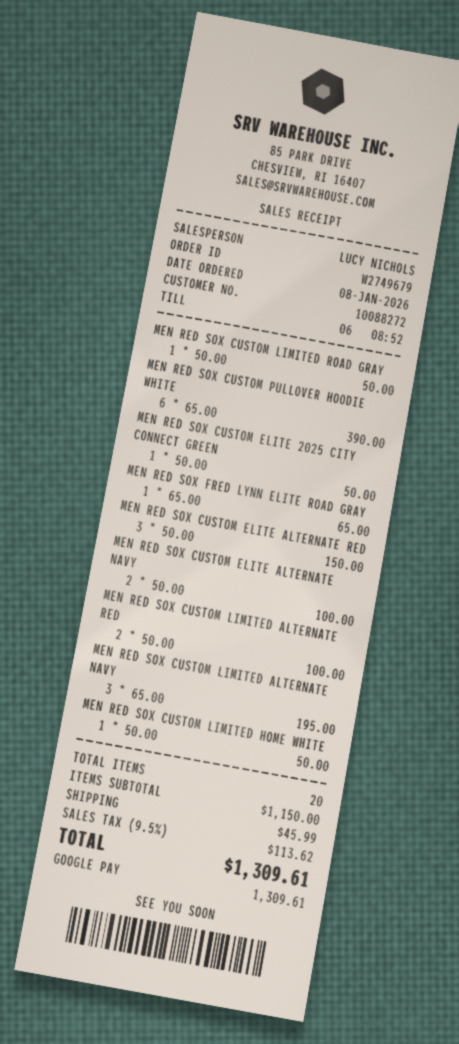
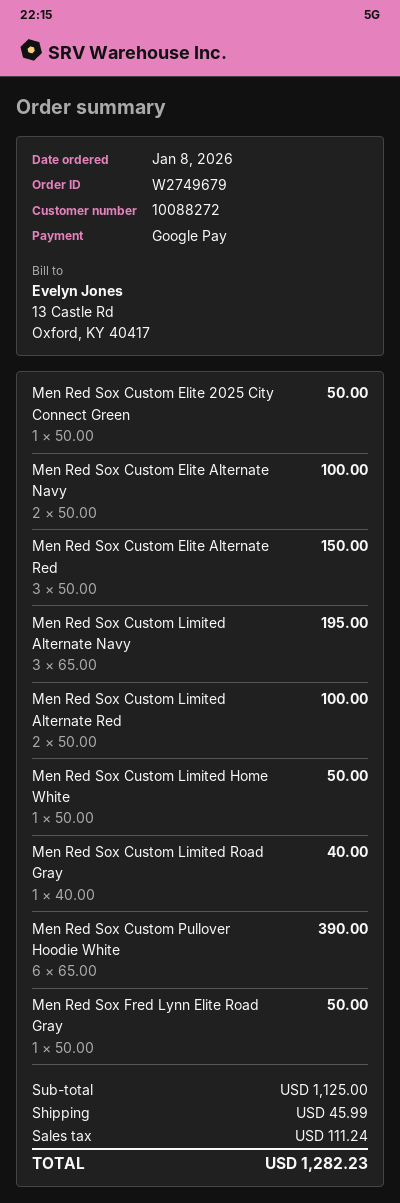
MEN RED SOX CUSTOM LIMITED ROAD GRAY: 1 x 50.00 = 50.00 -> 1 x 40.00 = 40.00
MEN RED SOX FRED LYNN ELITE ROAD GRAY: 1 x 65.00 = 65.00 -> 1 x 50.00 = 50.00
subtotal: 1150.00 -> 1125.00
tax: 113.62 -> 111.24
total: 1309.61 -> 1282.23

